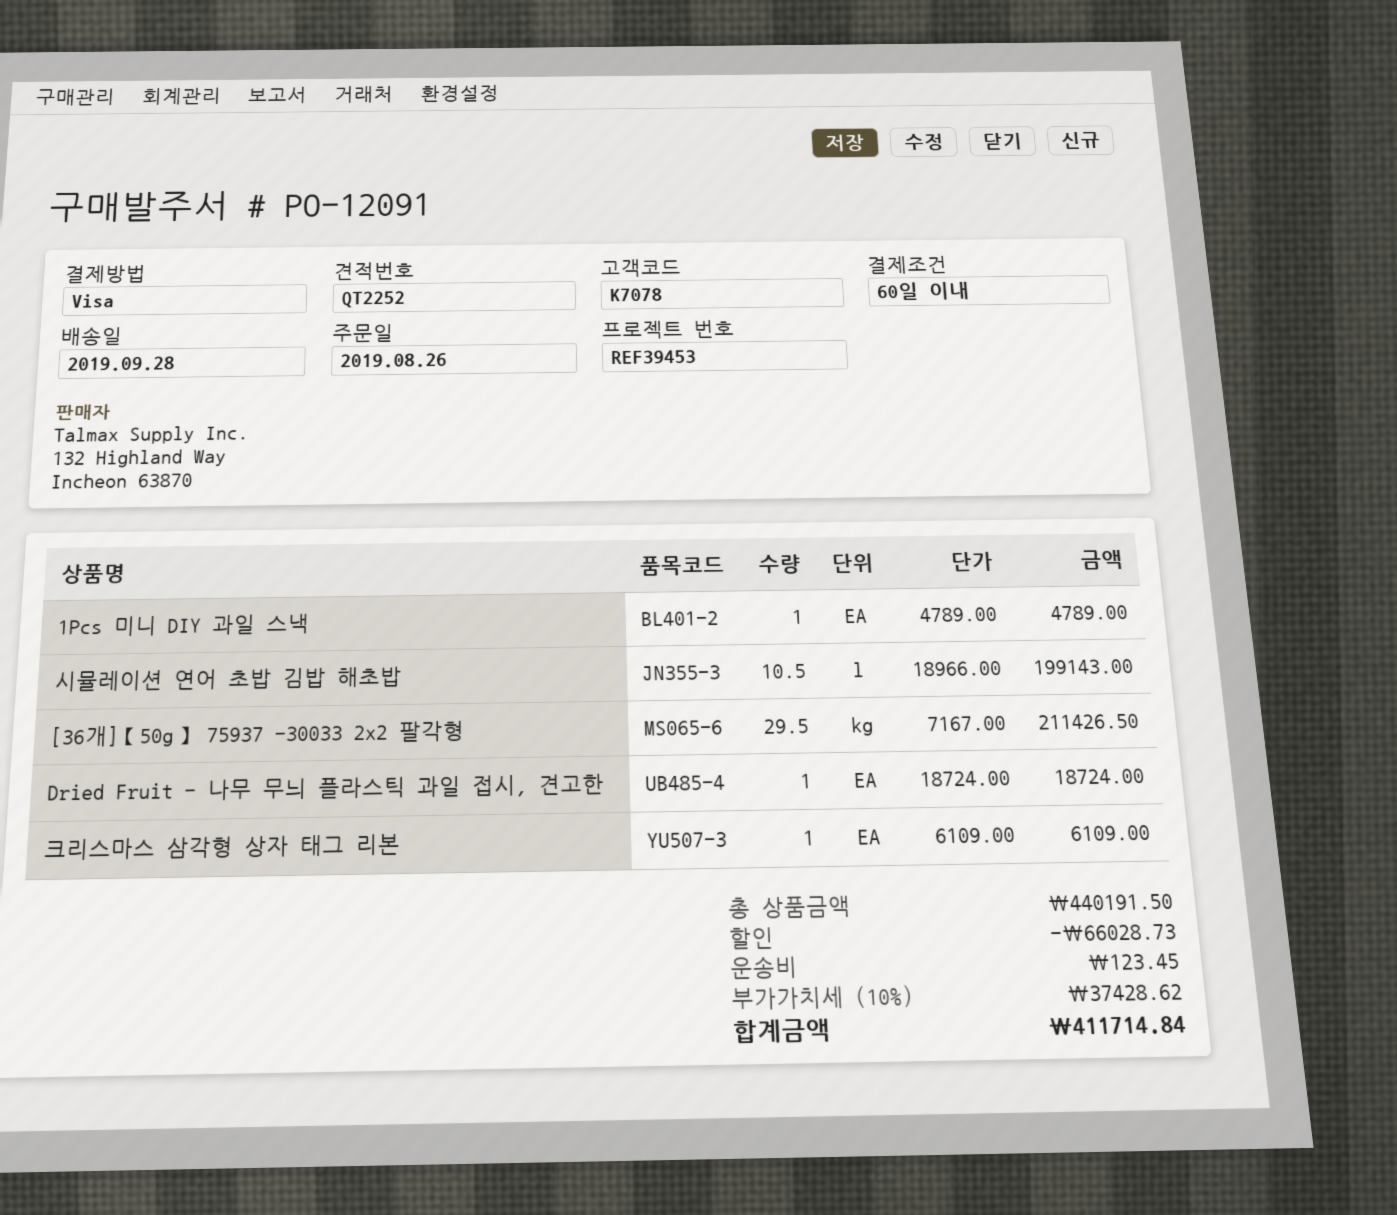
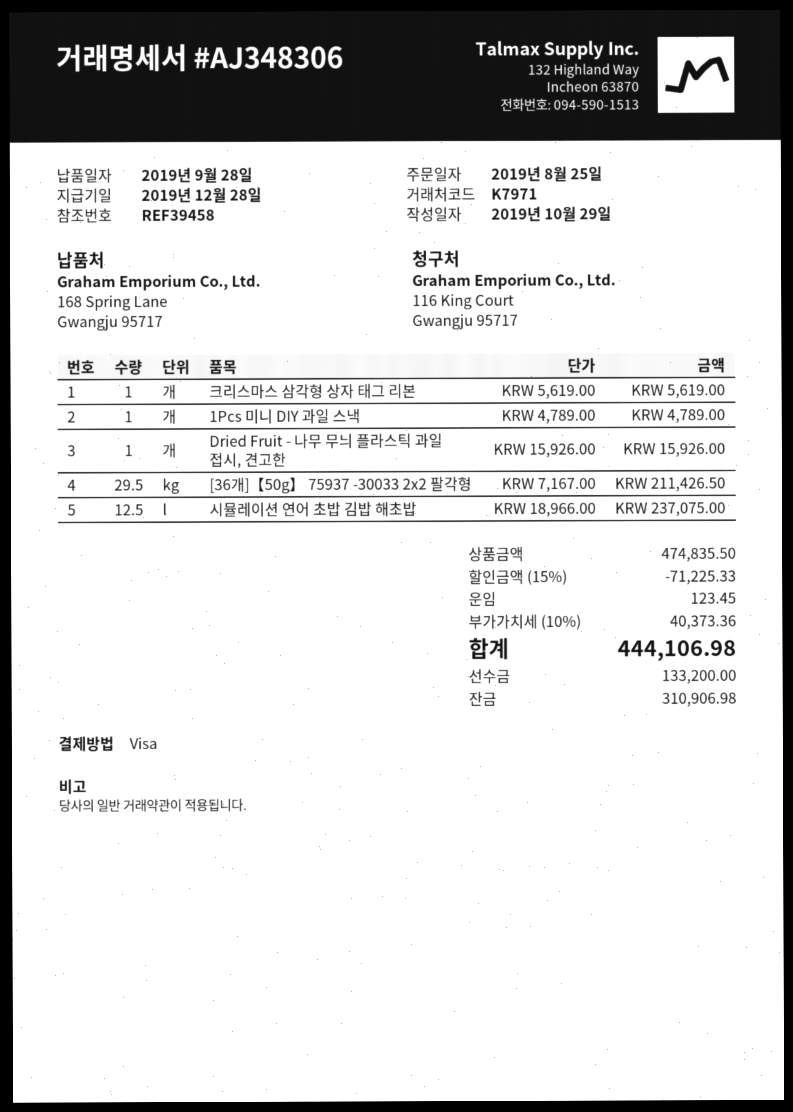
order date: 2019-08-26 -> 2019-08-25
customer number: K7078 -> K7971
reference: REF39453 -> REF39458
시뮬레이션 연어 초밥 김밥 해초밥: 10.5 x 18966.00 = 199143.00 -> 12.5 x 18966.00 = 237075.00
Dried Fruit - 나무 무늬 플라스틱 과일 접시, 견고한: 1 x 18724.00 = 18724.00 -> 1 x 15926.00 = 15926.00
크리스마스 삼각형 상자 태그 리본: 1 x 6109.00 = 6109.00 -> 1 x 5619.00 = 5619.00
subtotal: 440191.50 -> 474835.50
discount: 66028.73 -> 71225.33
tax: 10% = 37428.62 -> 10% = 40373.36
total: 411714.84 -> 444106.98

